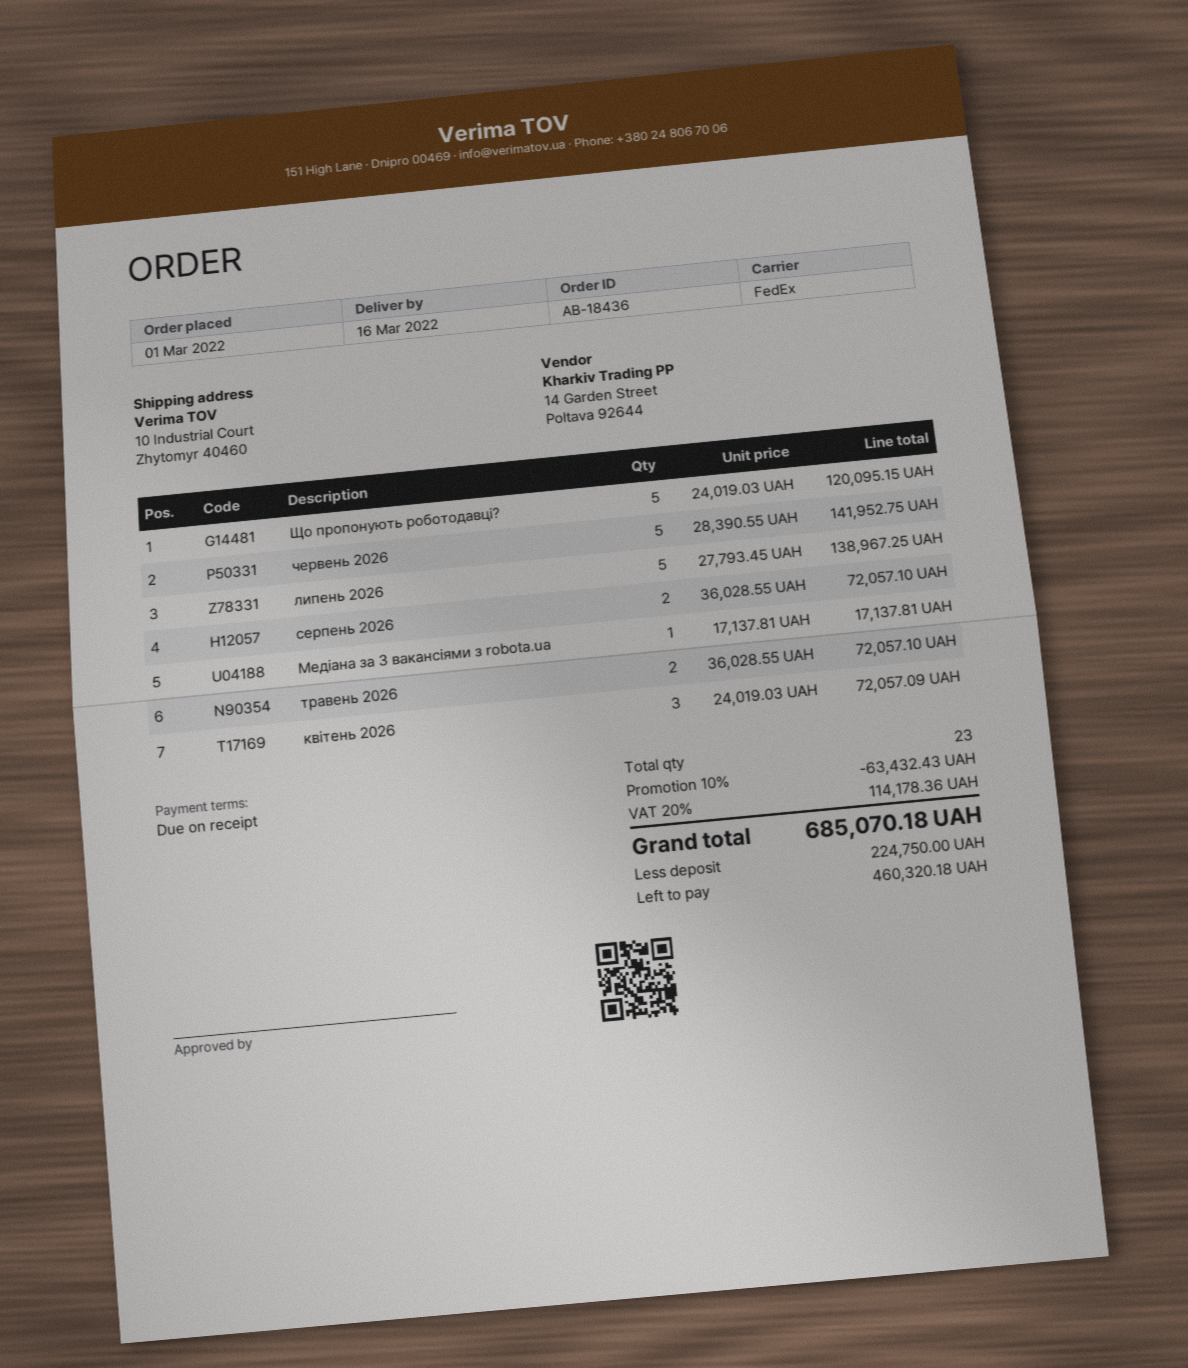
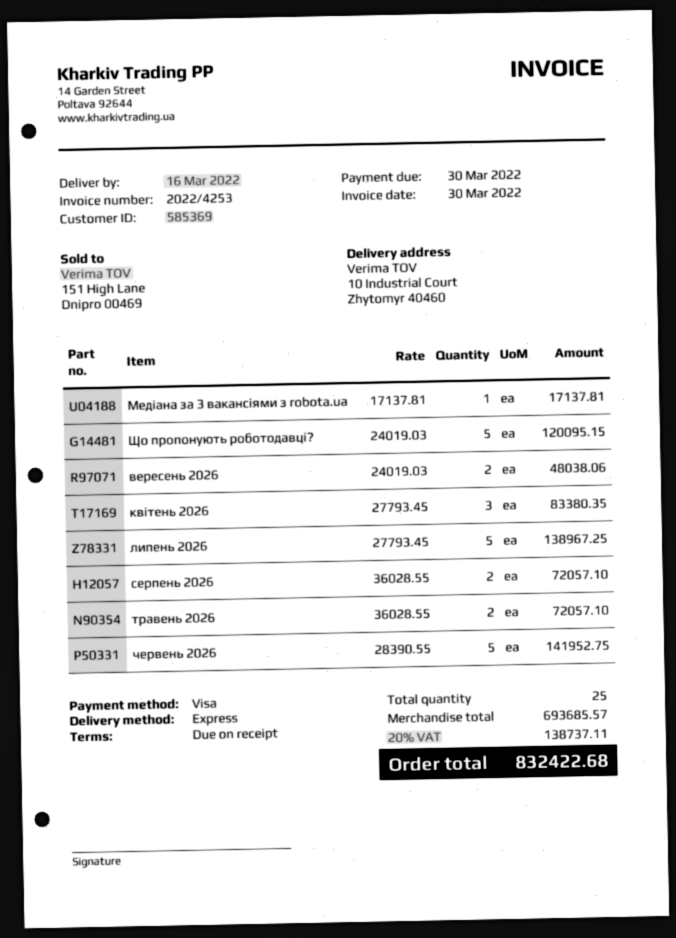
shipping method: FedEx -> express
квітень 2026: 3 x 24019.03 = 72057.09 -> 3 x 27793.45 = 83380.35
вересень 2026: none -> 2 x 24019.03 = 48038.06
total quantity: 23 -> 25
discount: 10% = 63432.43 -> none
tax: 20% = 114178.36 -> 20% = 138737.11
total: 685070.18 -> 832422.68

